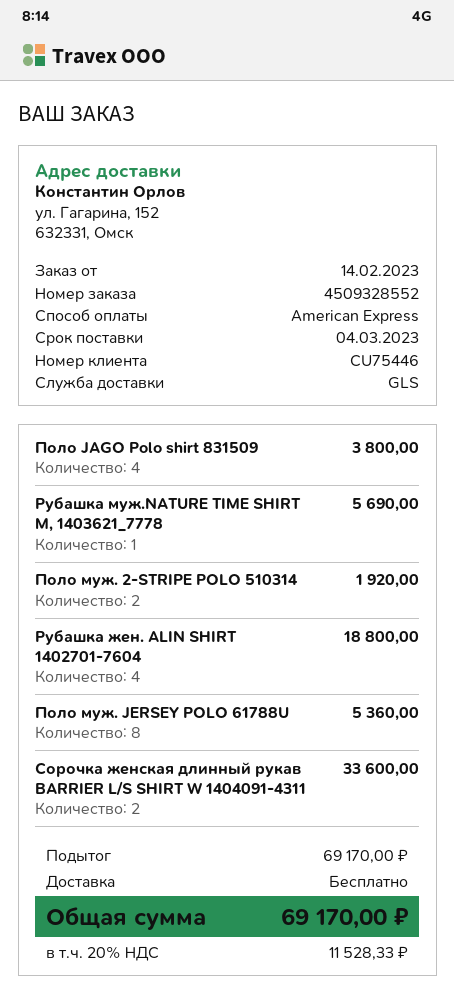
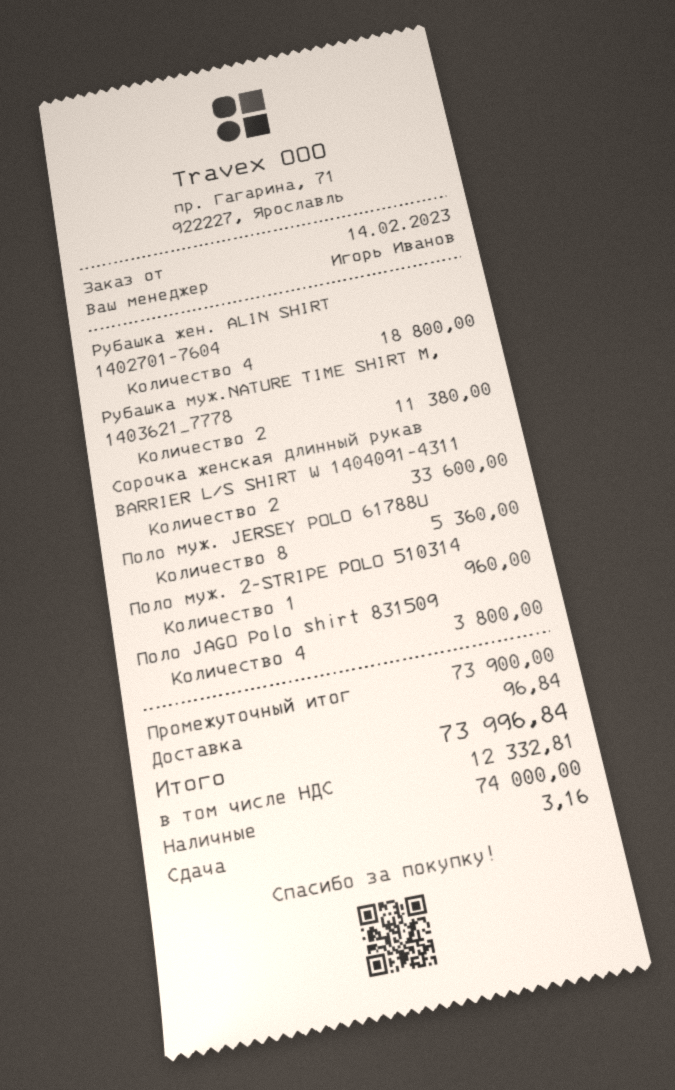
payment method: American Express -> cash
Рубашка муж.NATURE TIME SHIRT M, 1403621_7778: 1 for 5690.00 -> 2 for 11380.00
Поло муж. 2-STRIPE POLO 510314: 2 for 1920.00 -> 1 for 960.00
subtotal: 69170.00 -> 73900.00
shipping: 0.00 -> 96.84
tax: 11528.33 -> 12332.81
total: 69170.00 -> 73996.84

